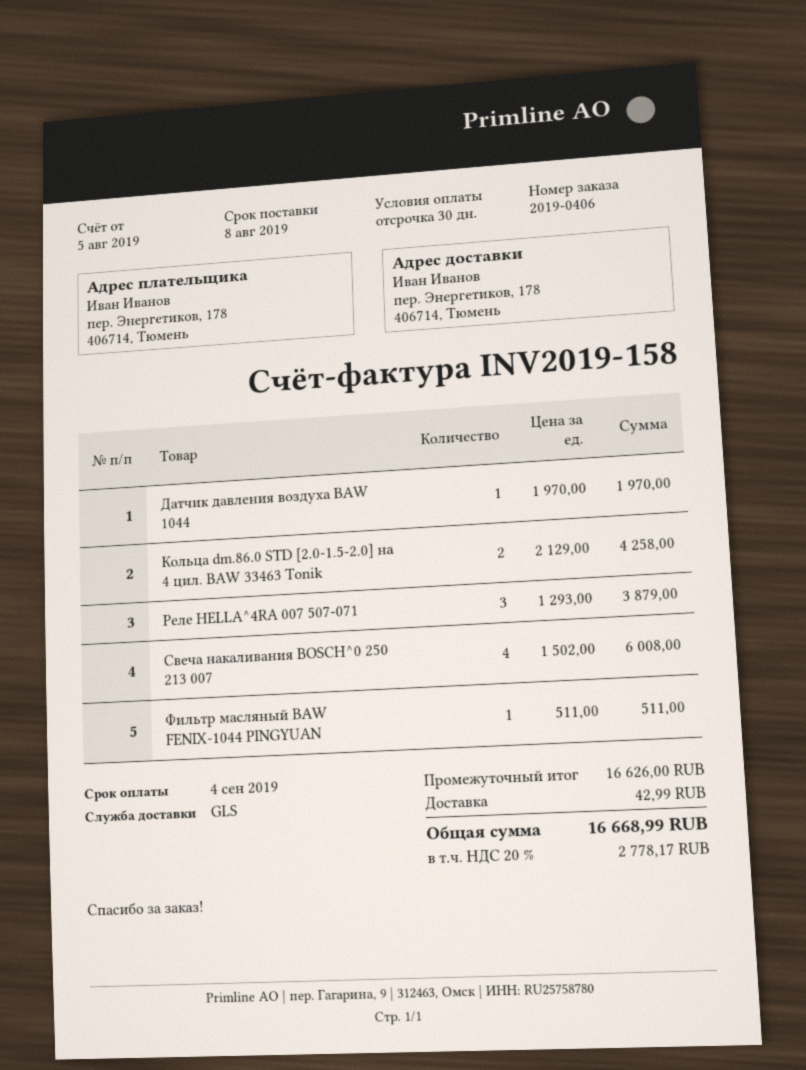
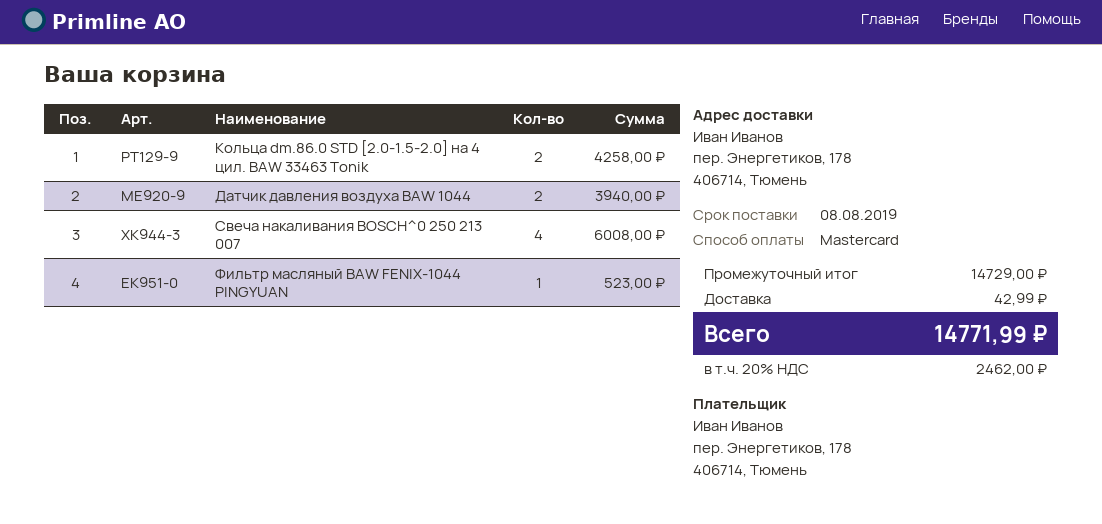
Датчик давления воздуха BAW 1044: 1 for 1970.00 -> 2 for 3940.00
Реле HELLA^4RA 007 507-071: 3 for 3879.00 -> none
Фильтр масляный BAW FENIX-1044 PINGYUAN: 1 for 511.00 -> 1 for 523.00
subtotal: 16626.00 -> 14729.00
tax: 20% = 2778.17 -> 20% = 2462.00
total: 16668.99 -> 14771.99

